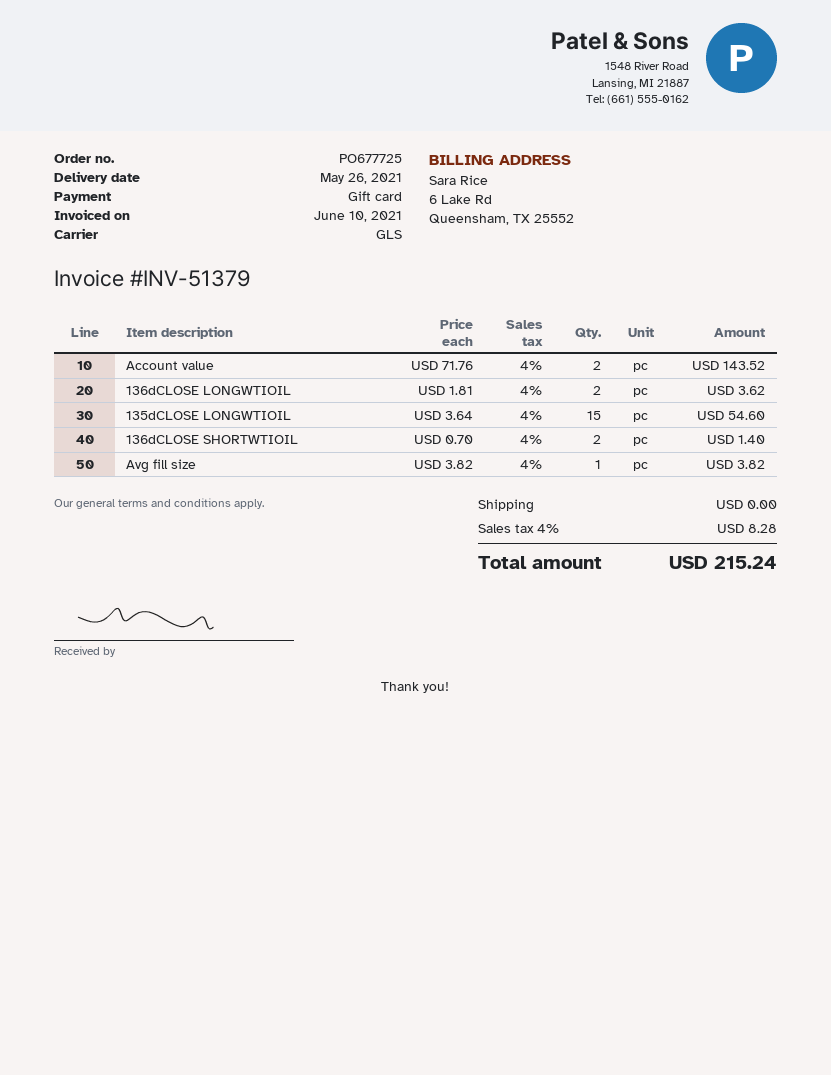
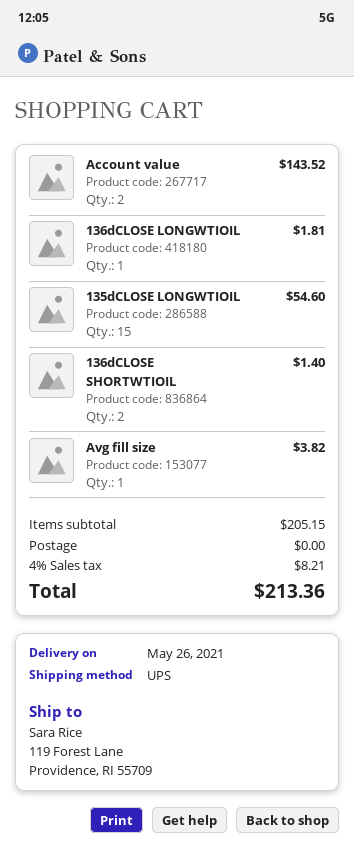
shipping method: GLS -> UPS
136dCLOSE LONGWTIOIL: 2 for 3.62 -> 1 for 1.81
tax: 4% = 8.28 -> 4% = 8.21
total: 215.24 -> 213.36

